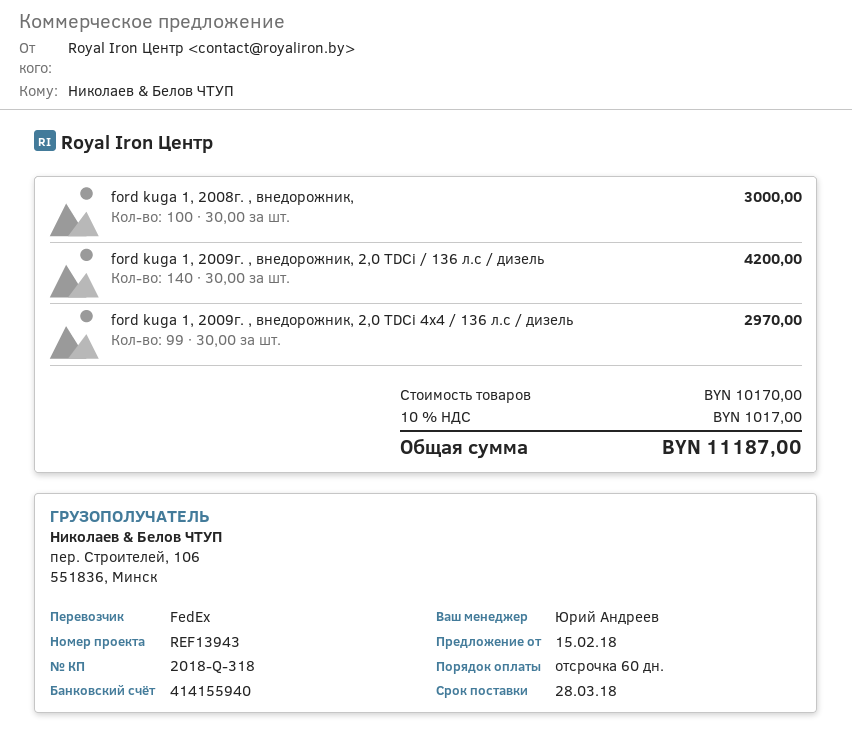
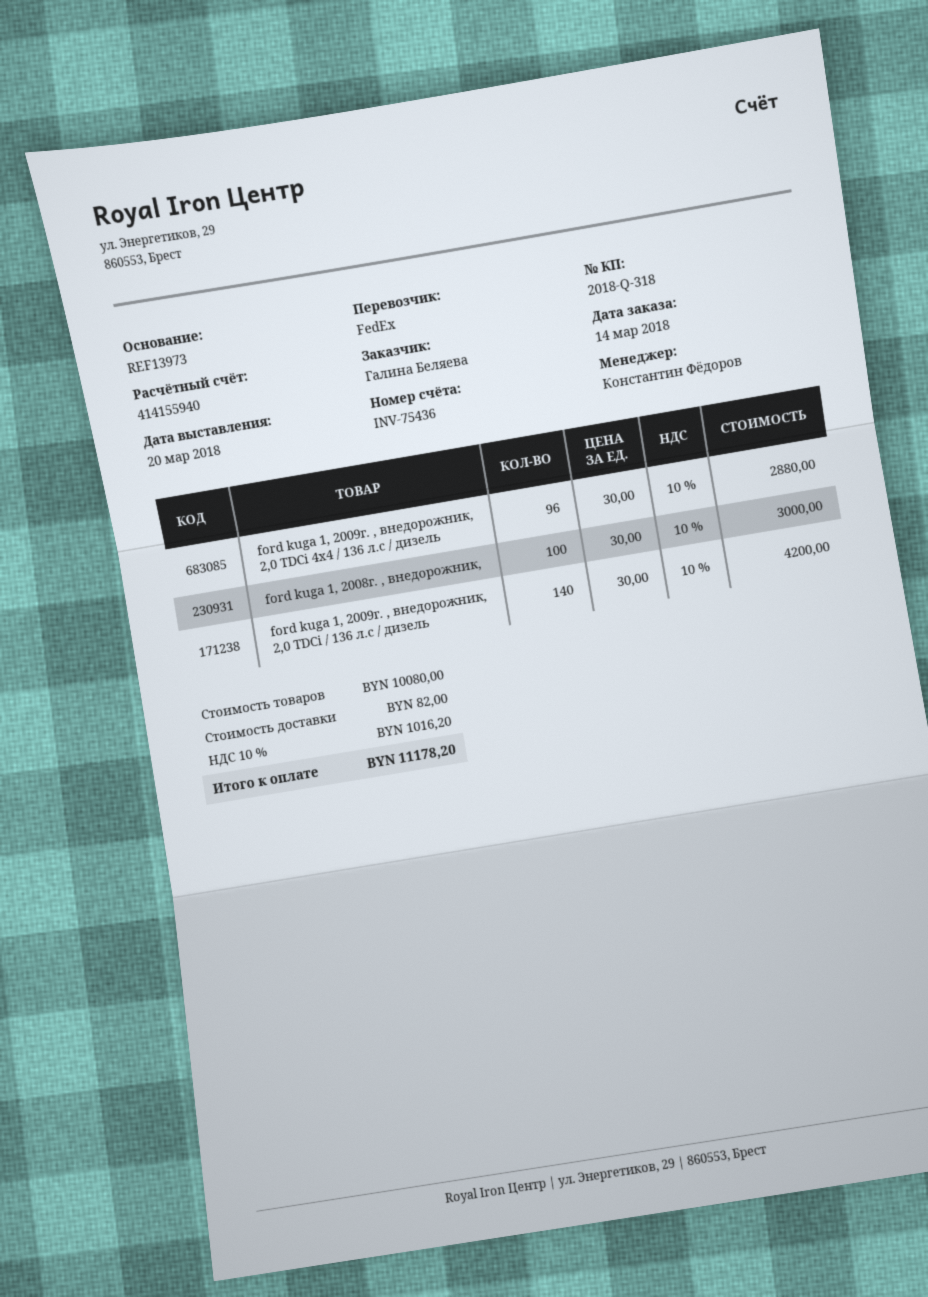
reference: REF13943 -> REF13973
sales rep: Юрий Андреев -> Константин Фёдоров
ford kuga 1, 2009г. , внедорожник, 2,0 TDCi 4x4 / 136 л.с / дизель: 99 x 30.00 = 2970.00 -> 96 x 30.00 = 2880.00
subtotal: 10170.00 -> 10080.00
shipping: none -> 82.00
tax: 10% = 1017.00 -> 10% = 1016.20
total: 11187.00 -> 11178.20

